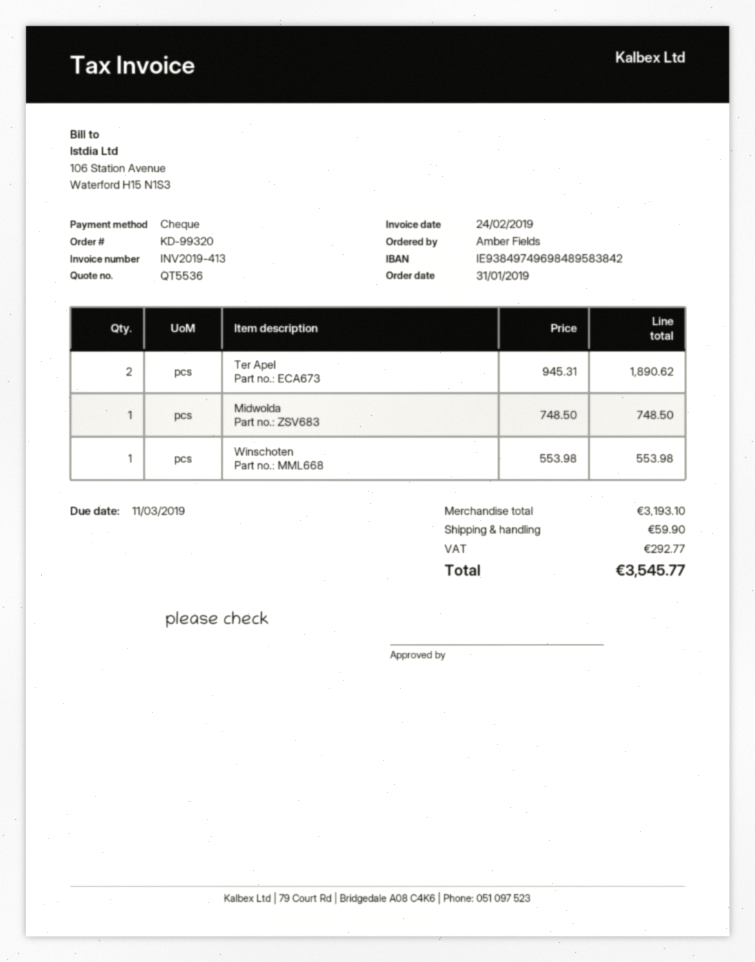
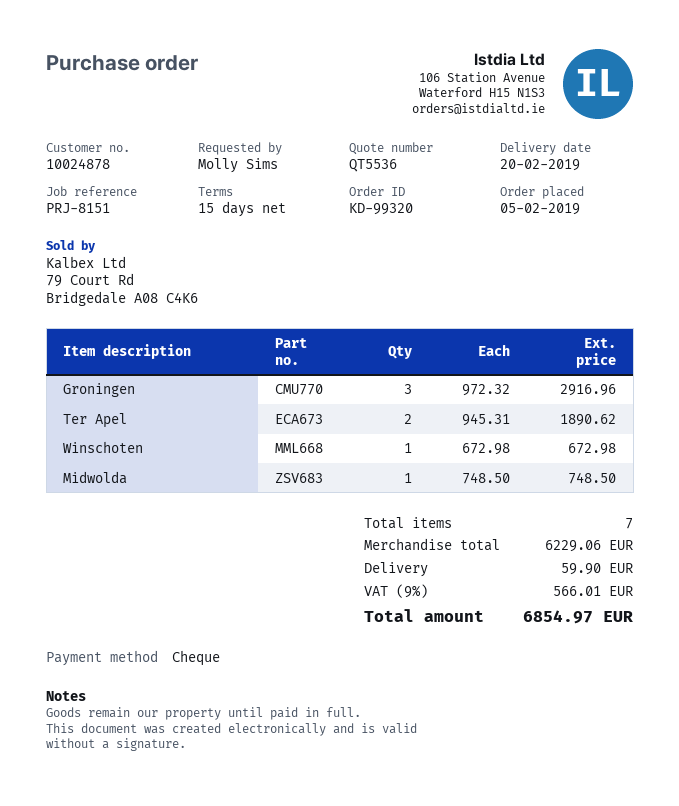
order date: 2019-01-31 -> 2019-02-05
ordered by: Amber Fields -> Molly Sims
Winschoten: 1 x 553.98 = 553.98 -> 1 x 672.98 = 672.98
Groningen: none -> 3 x 972.32 = 2916.96
subtotal: 3193.10 -> 6229.06
tax: 292.77 -> 566.01
total: 3545.77 -> 6854.97

